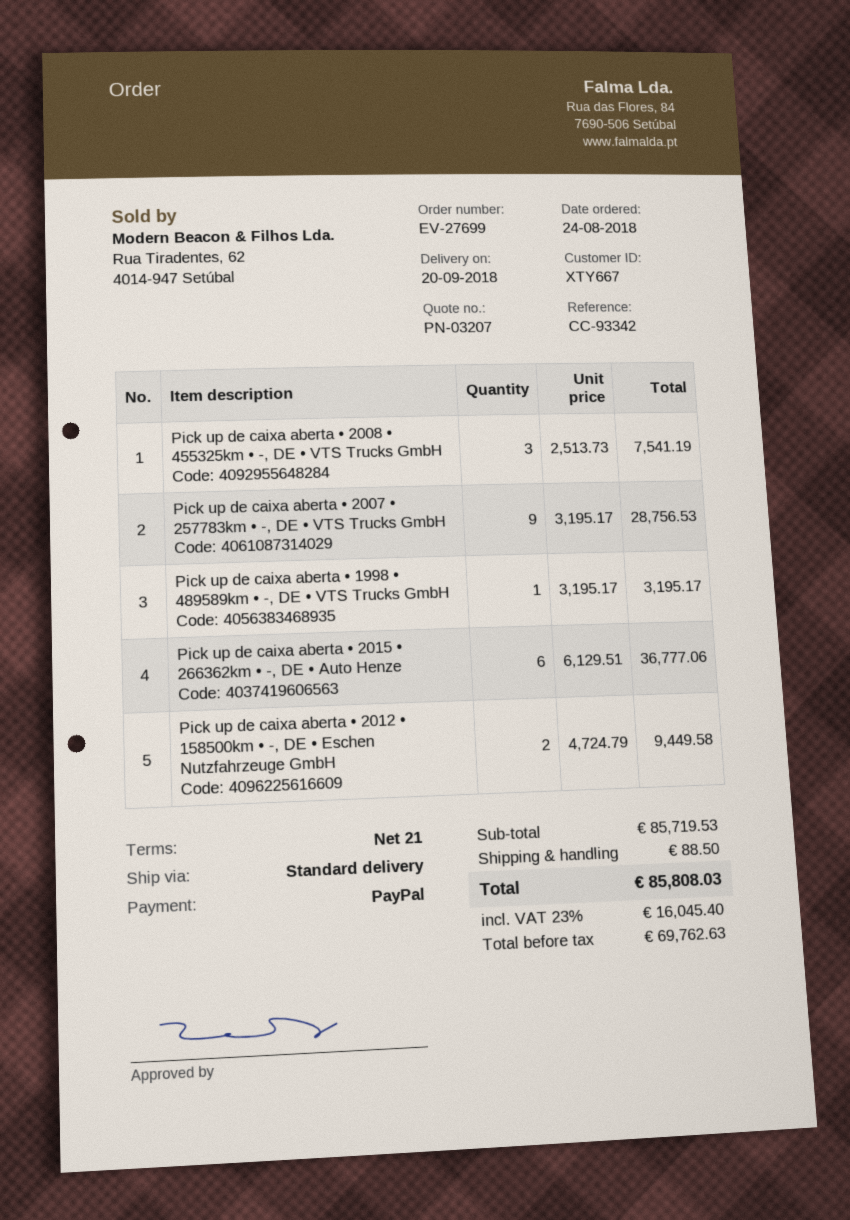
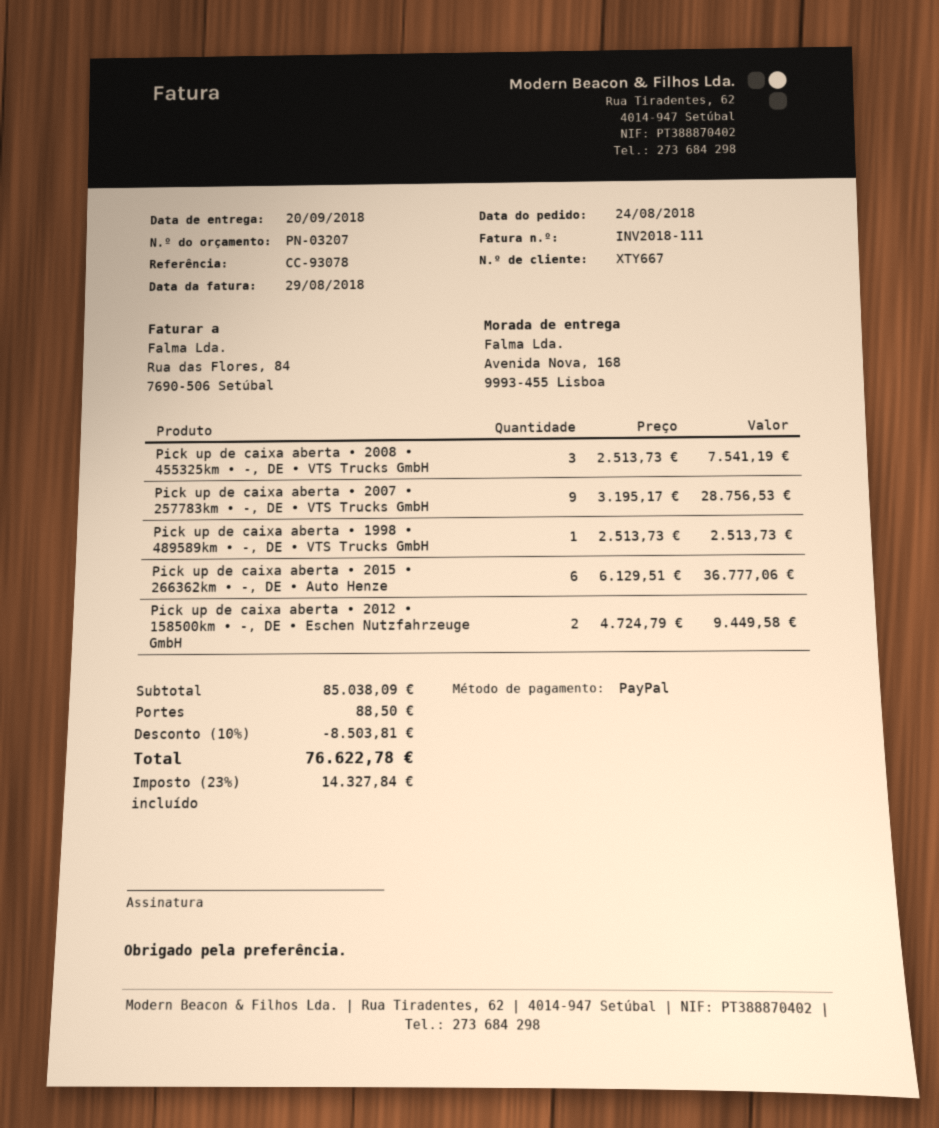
reference: CC-93342 -> CC-93078
Pick up de caixa aberta • 1998 • 489589km • -, DE • VTS Trucks GmbH: 1 x 3195.17 = 3195.17 -> 1 x 2513.73 = 2513.73
subtotal: 85719.53 -> 85038.09
discount: none -> 10% = 8503.81
tax: 23% = 16045.40 -> 23% = 14327.84
total: 85808.03 -> 76622.78

